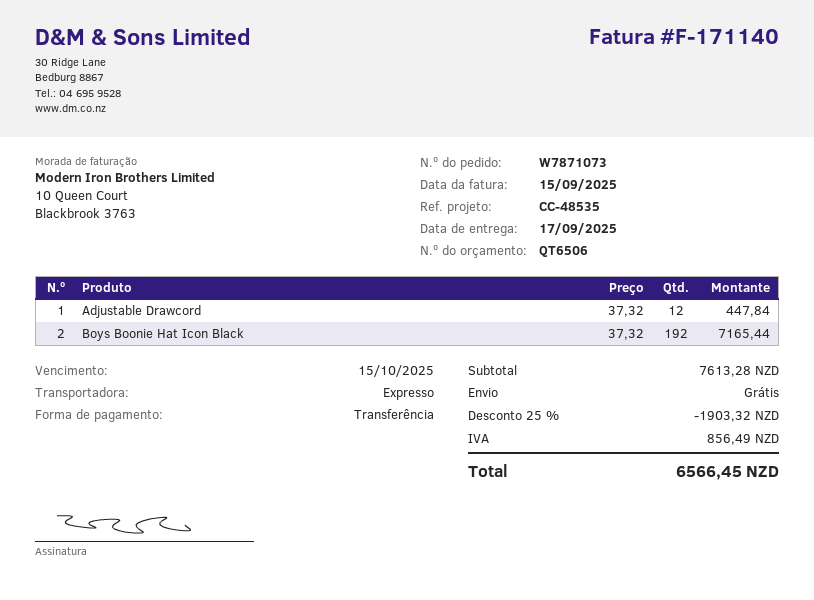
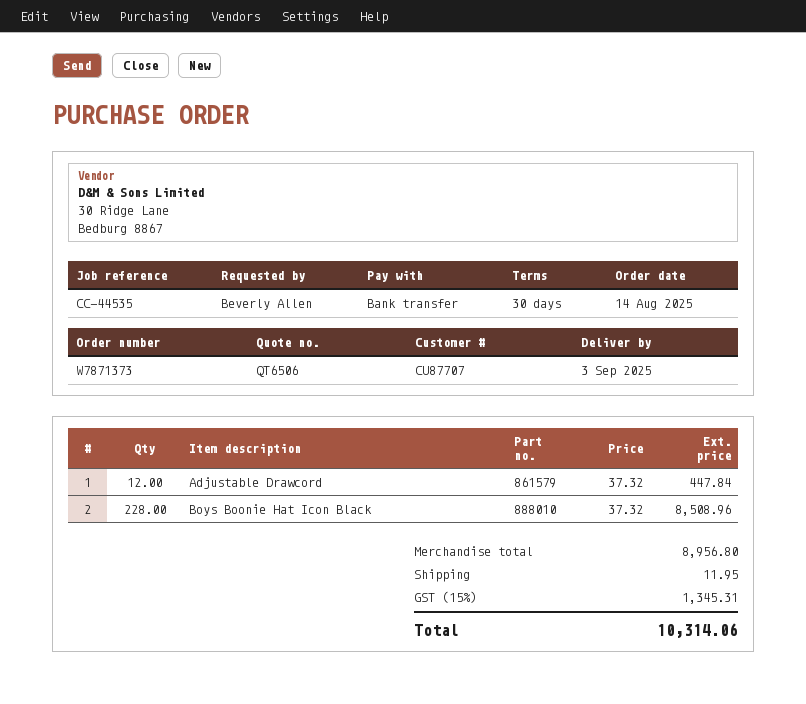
order number: W7871073 -> W7871373
delivery date: 2025-09-17 -> 2025-09-03
reference: CC-48535 -> CC-44535
Boys Boonie Hat Icon Black: 192 x 37.32 = 7165.44 -> 228 x 37.32 = 8508.96
subtotal: 7613.28 -> 8956.80
discount: 25% = 1903.32 -> none
shipping: 0.00 -> 11.95
tax: 856.49 -> 1345.31
total: 6566.45 -> 10314.06

